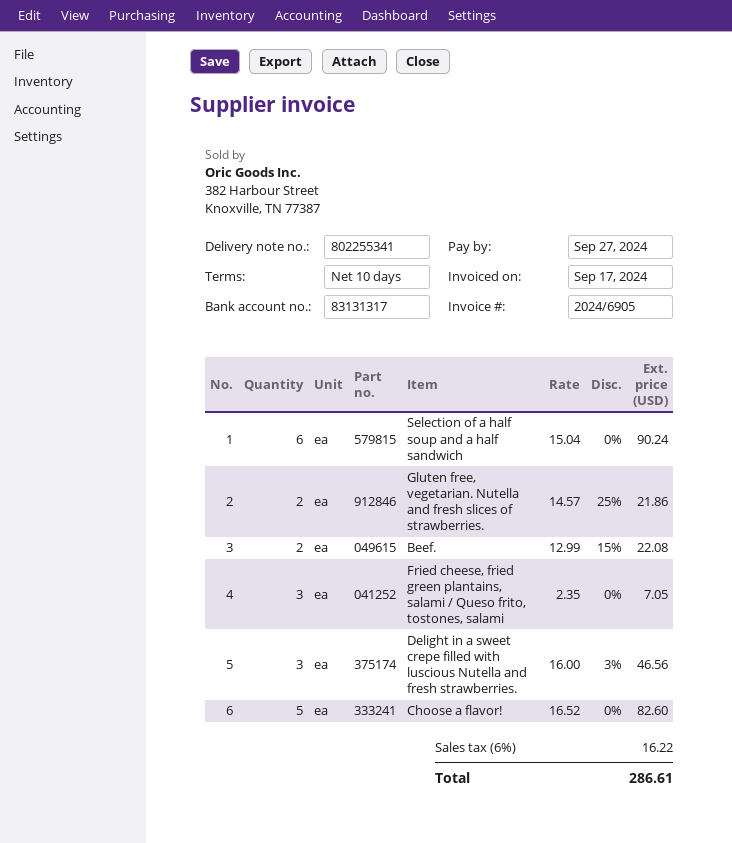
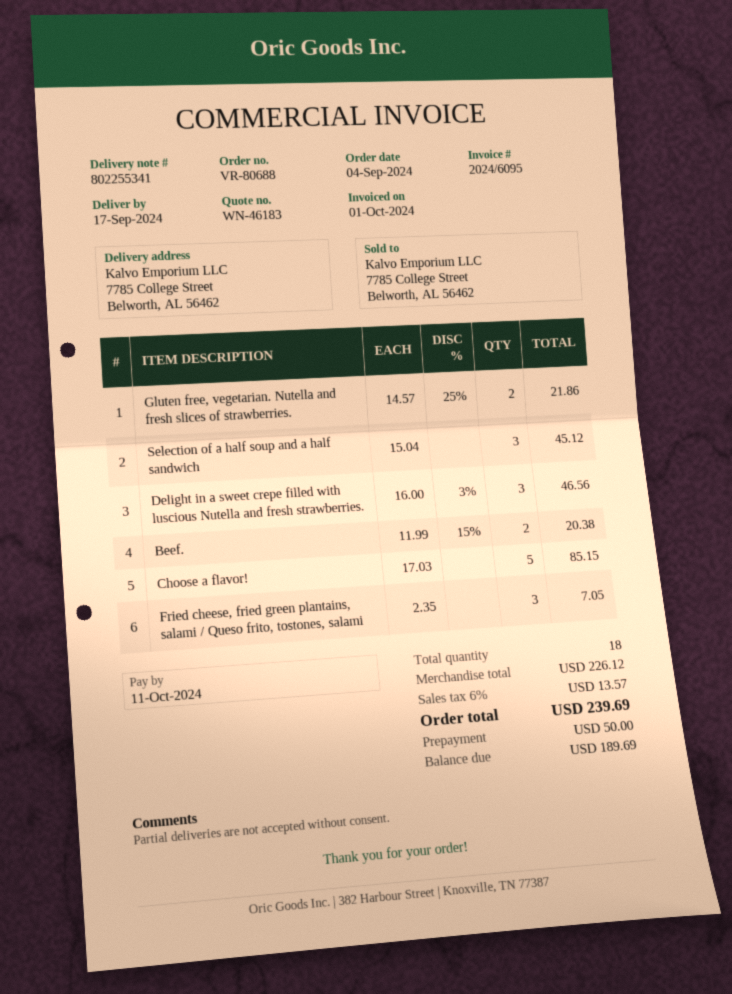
invoice number: 2024/6905 -> 2024/6095
invoice date: 2024-09-17 -> 2024-10-01
due date: 2024-09-27 -> 2024-10-11
Selection of a half soup and a half sandwich: 6 x 15.04 = 90.24 -> 3 x 15.04 = 45.12
Beef.: 2 x 12.99 - 15% = 22.08 -> 2 x 11.99 - 15% = 20.38
Choose a flavor!: 5 x 16.52 = 82.60 -> 5 x 17.03 = 85.15
tax: 6% = 16.22 -> 6% = 13.57
total: 286.61 -> 239.69

